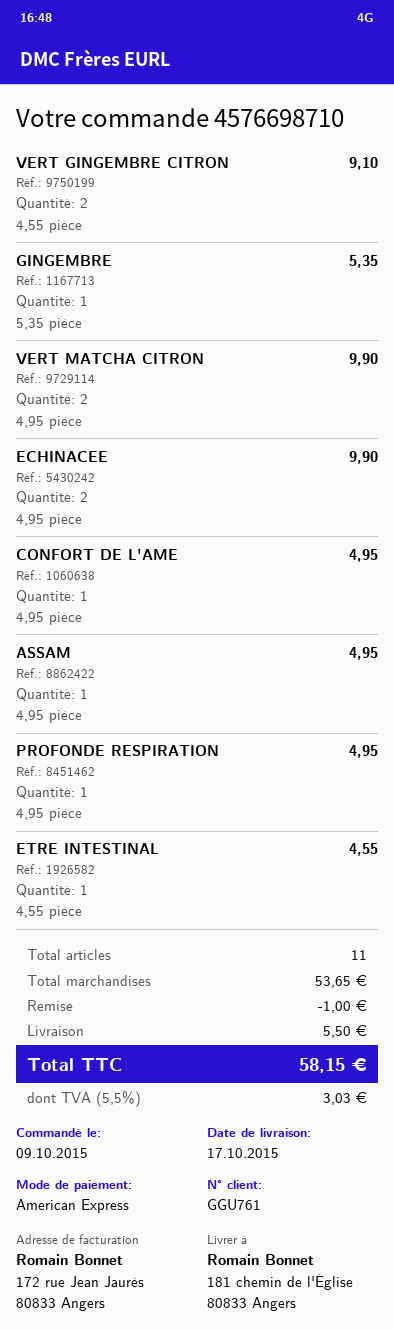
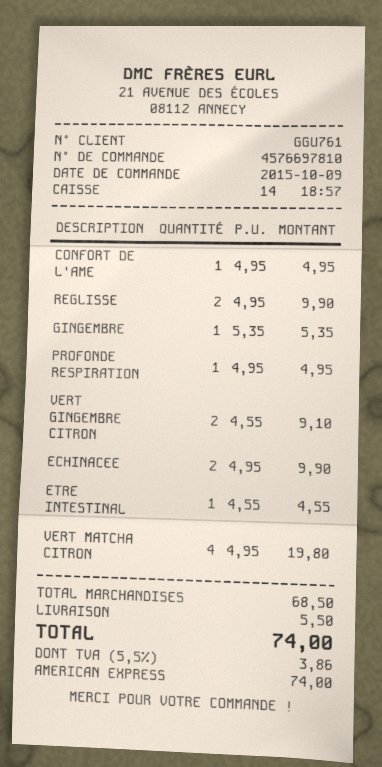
order number: 4576698710 -> 4576697810
VERT MATCHA CITRON: 2 x 4.95 = 9.90 -> 4 x 4.95 = 19.80
ASSAM: 1 x 4.95 = 4.95 -> none
REGLISSE: none -> 2 x 4.95 = 9.90
subtotal: 53.65 -> 68.50
discount: 1.00 -> none
tax: 5.5% = 3.03 -> 5.5% = 3.86
total: 58.15 -> 74.00

